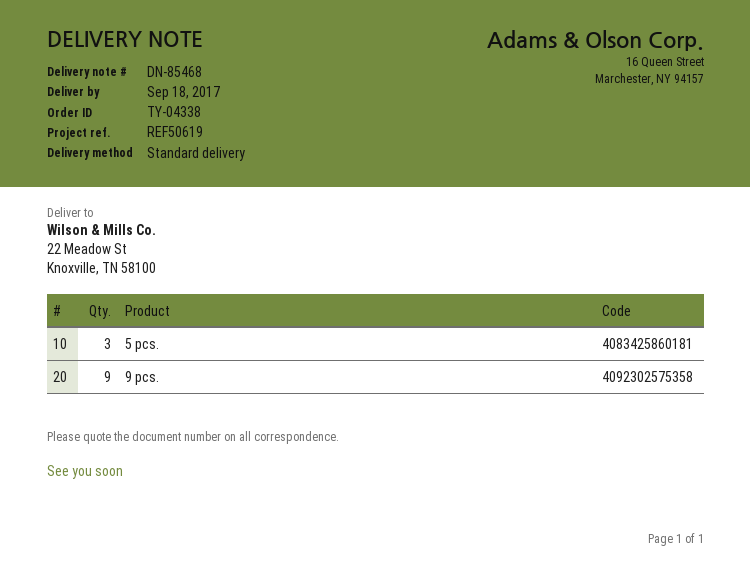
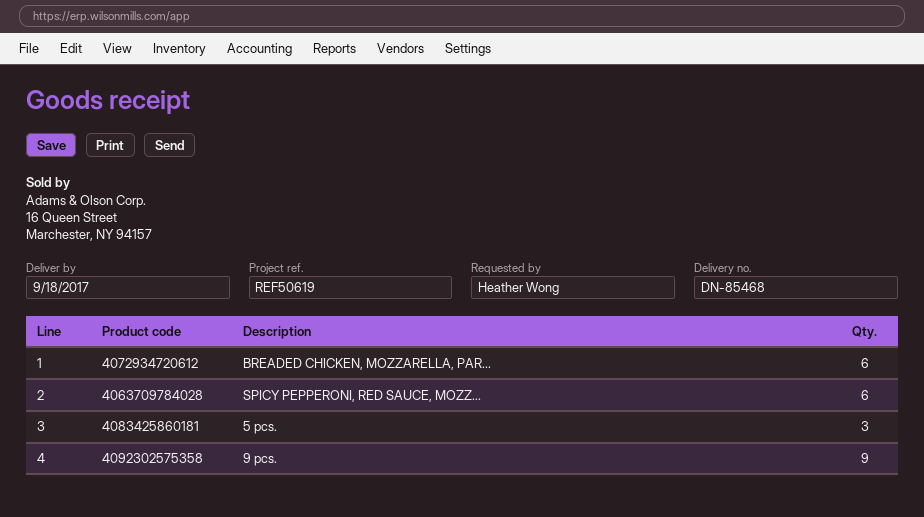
BREADED CHICKEN, MOZZARELLA, PAR...: none -> 6
SPICY PEPPERONI, RED SAUCE, MOZZ...: none -> 6

